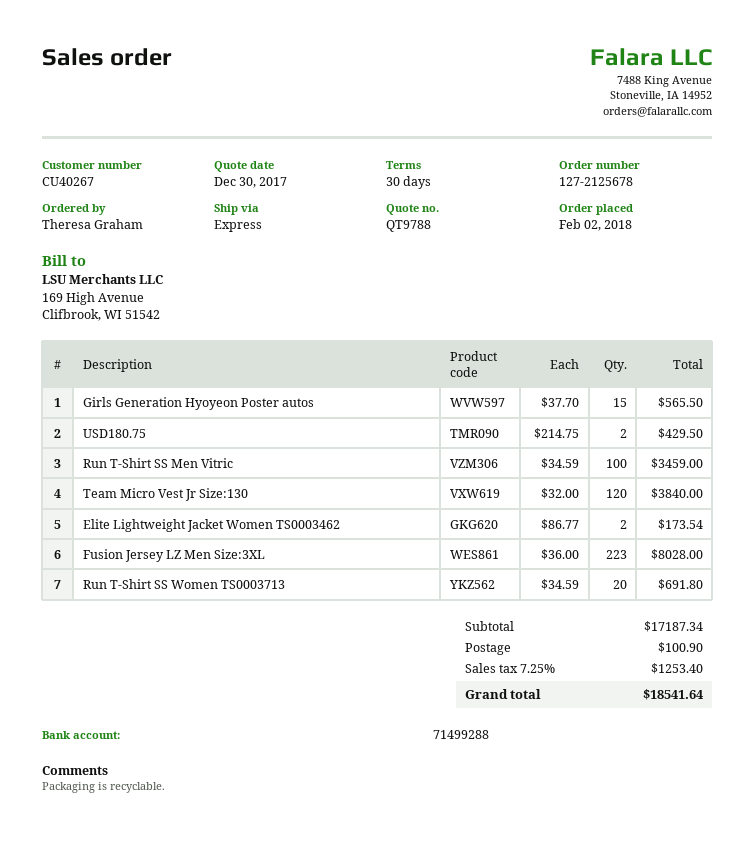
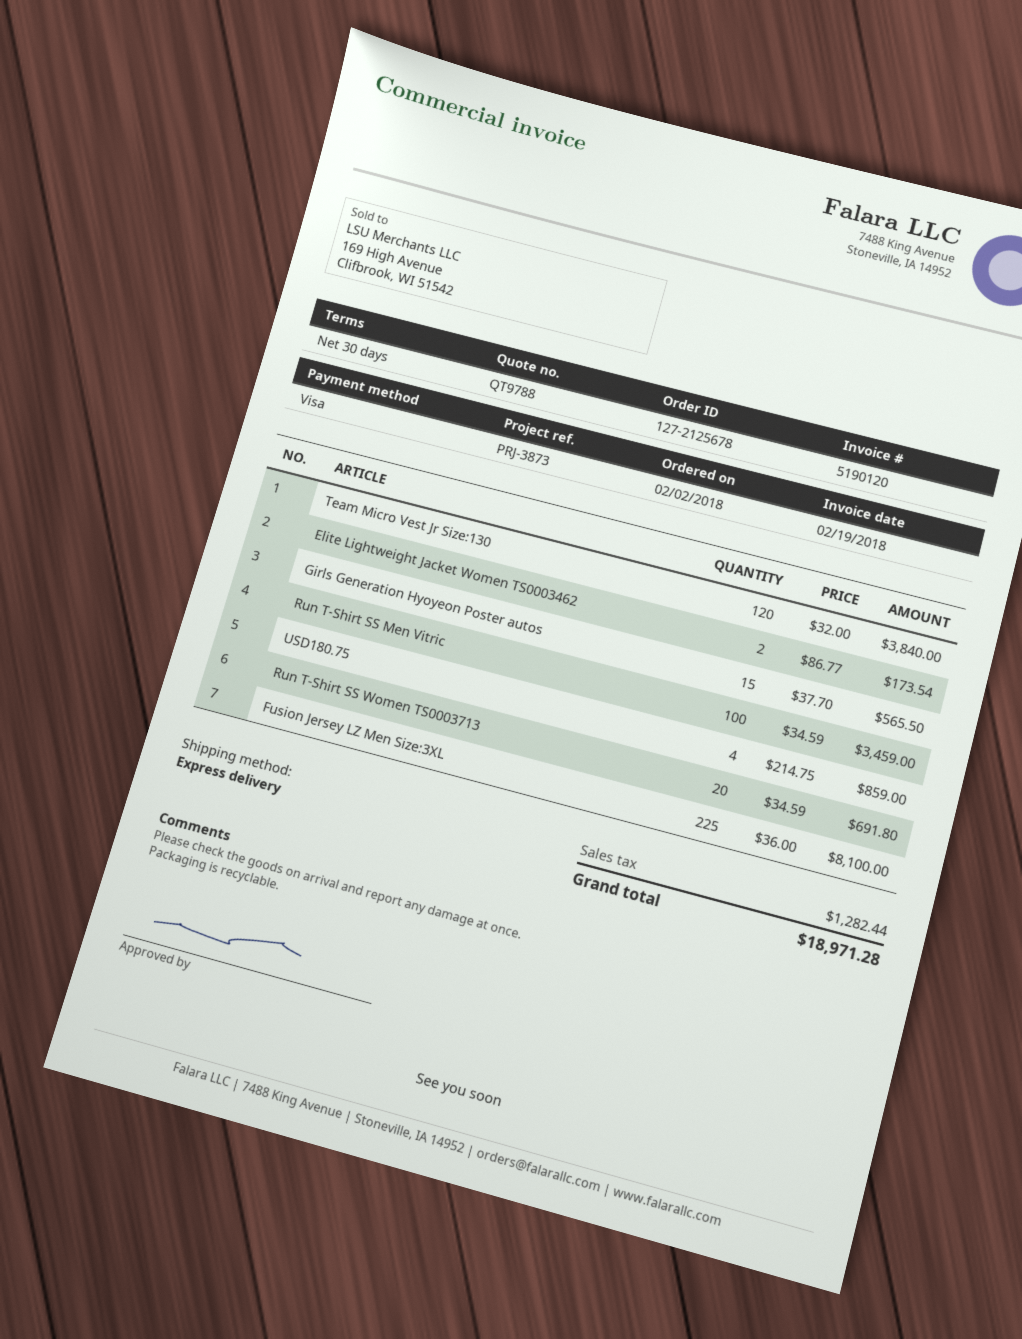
USD180.75: 2 x 214.75 = 429.50 -> 4 x 214.75 = 859.00
Fusion Jersey LZ Men Size:3XL: 223 x 36.00 = 8028.00 -> 225 x 36.00 = 8100.00
shipping: 100.90 -> none
tax: 1253.40 -> 1282.44
total: 18541.64 -> 18971.28

